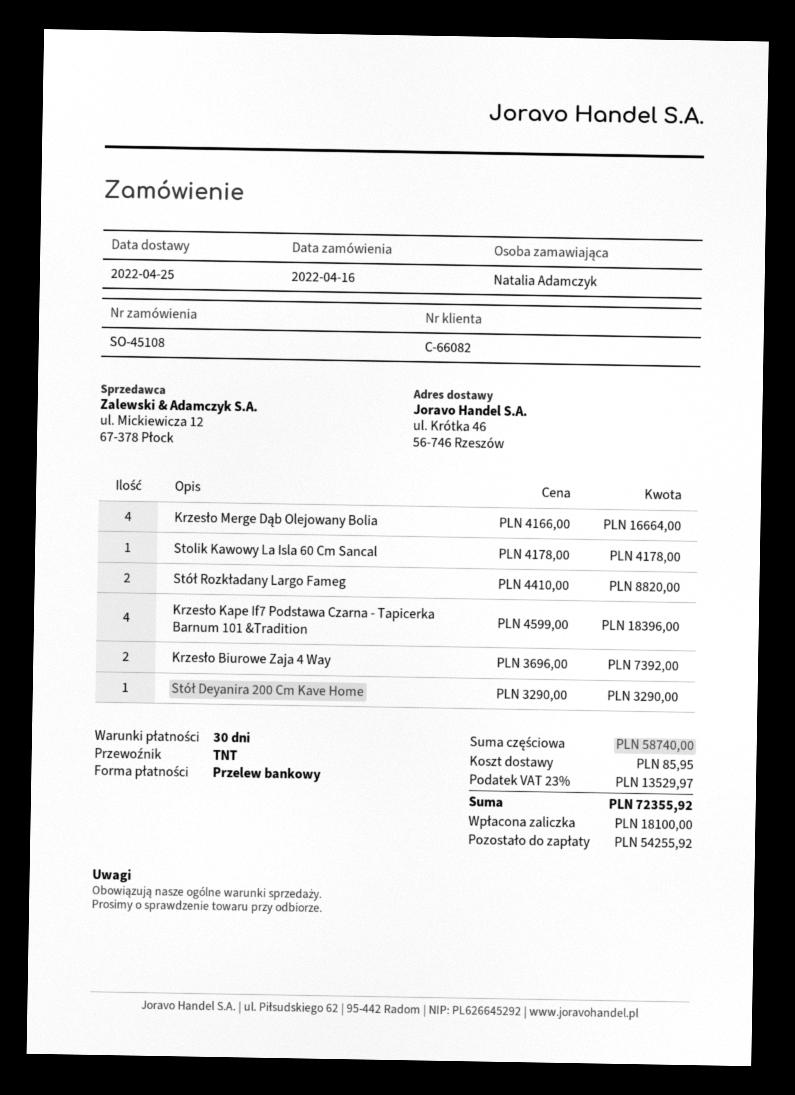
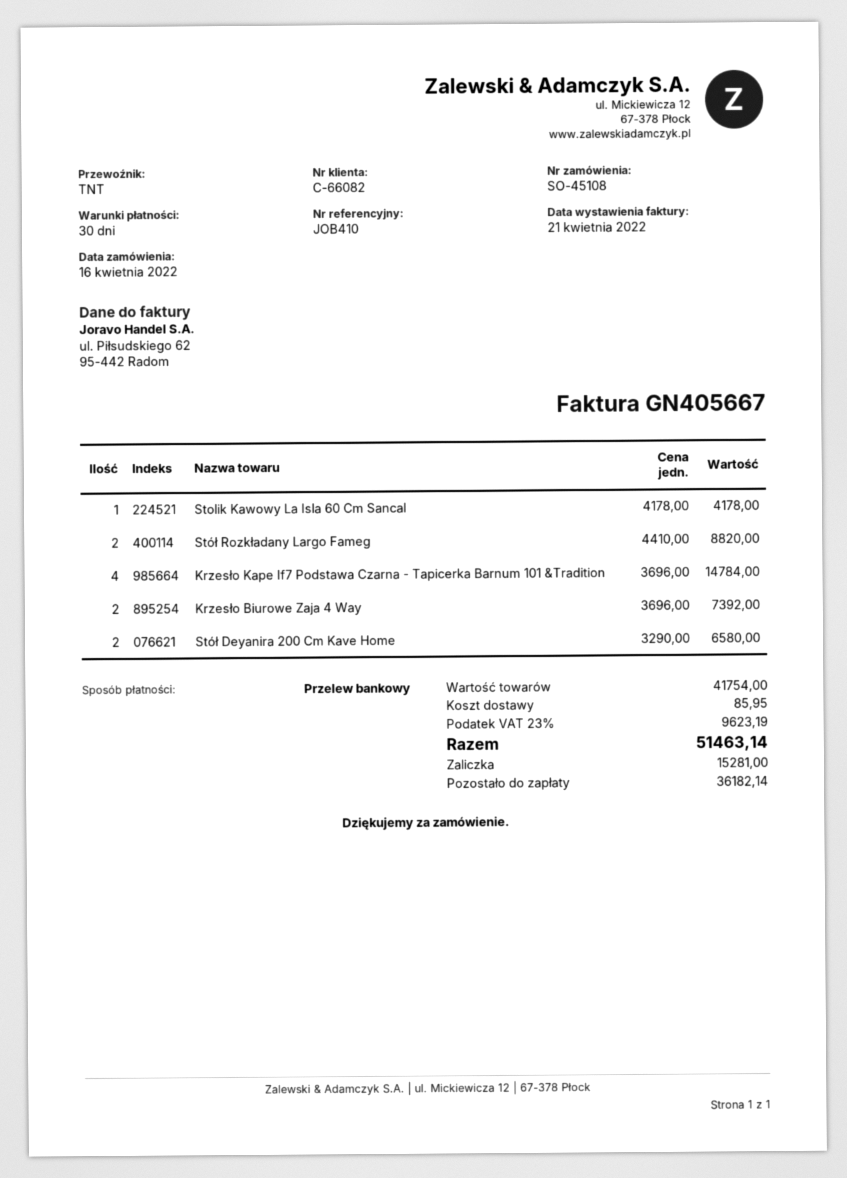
Krzesło Merge Dąb Olejowany Bolia: 4 x 4166.00 = 16664.00 -> none
Krzesło Kape If7 Podstawa Czarna - Tapicerka Barnum 101 &Tradition: 4 x 4599.00 = 18396.00 -> 4 x 3696.00 = 14784.00
Stół Deyanira 200 Cm Kave Home: 1 x 3290.00 = 3290.00 -> 2 x 3290.00 = 6580.00
subtotal: 58740.00 -> 41754.00
tax: 23% = 13529.97 -> 23% = 9623.19
total: 72355.92 -> 51463.14
deposit: 18100.00 -> 15281.00
balance: 54255.92 -> 36182.14

